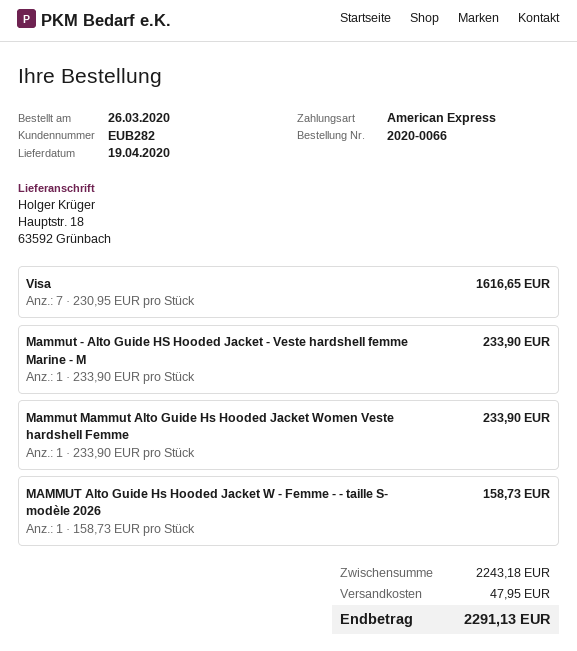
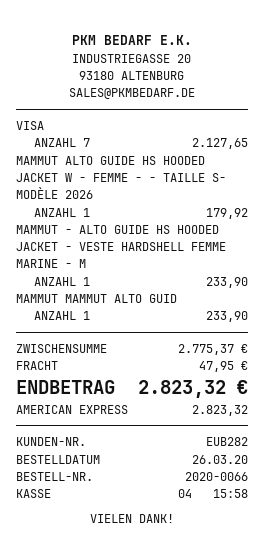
Visa: 7 for 1616.65 -> 7 for 2127.65
MAMMUT Alto Guide Hs Hooded Jacket W - Femme - - taille S- modèle 2026: 1 for 158.73 -> 1 for 179.92
subtotal: 2243.18 -> 2775.37
total: 2291.13 -> 2823.32

